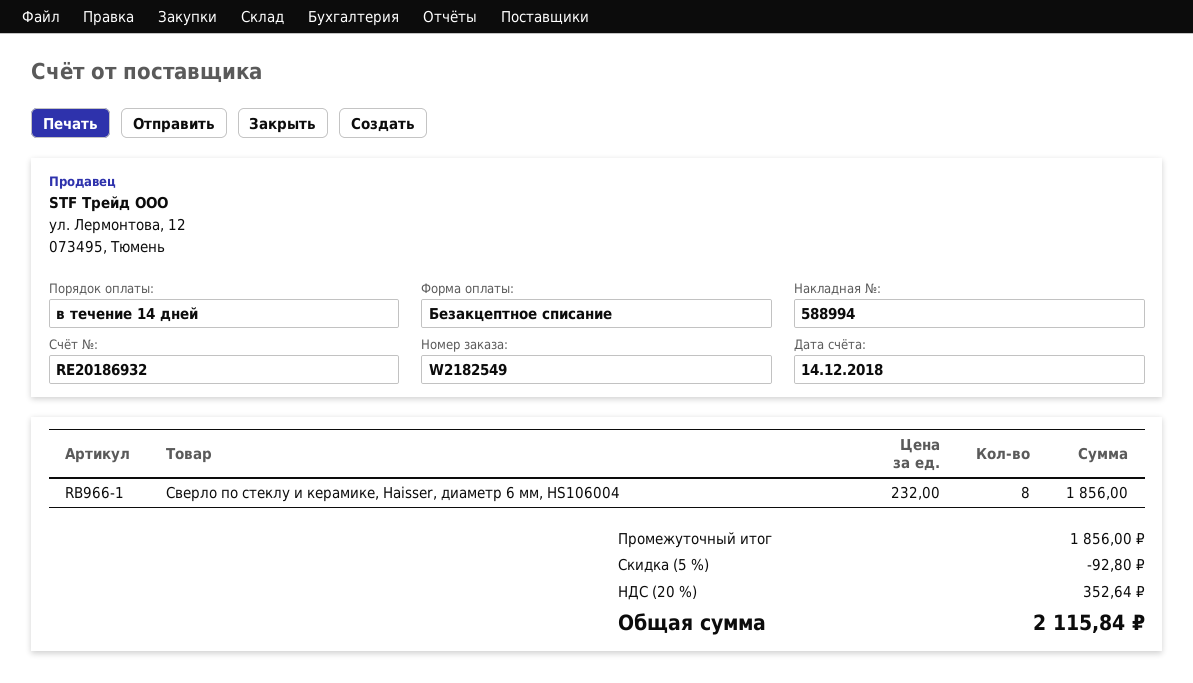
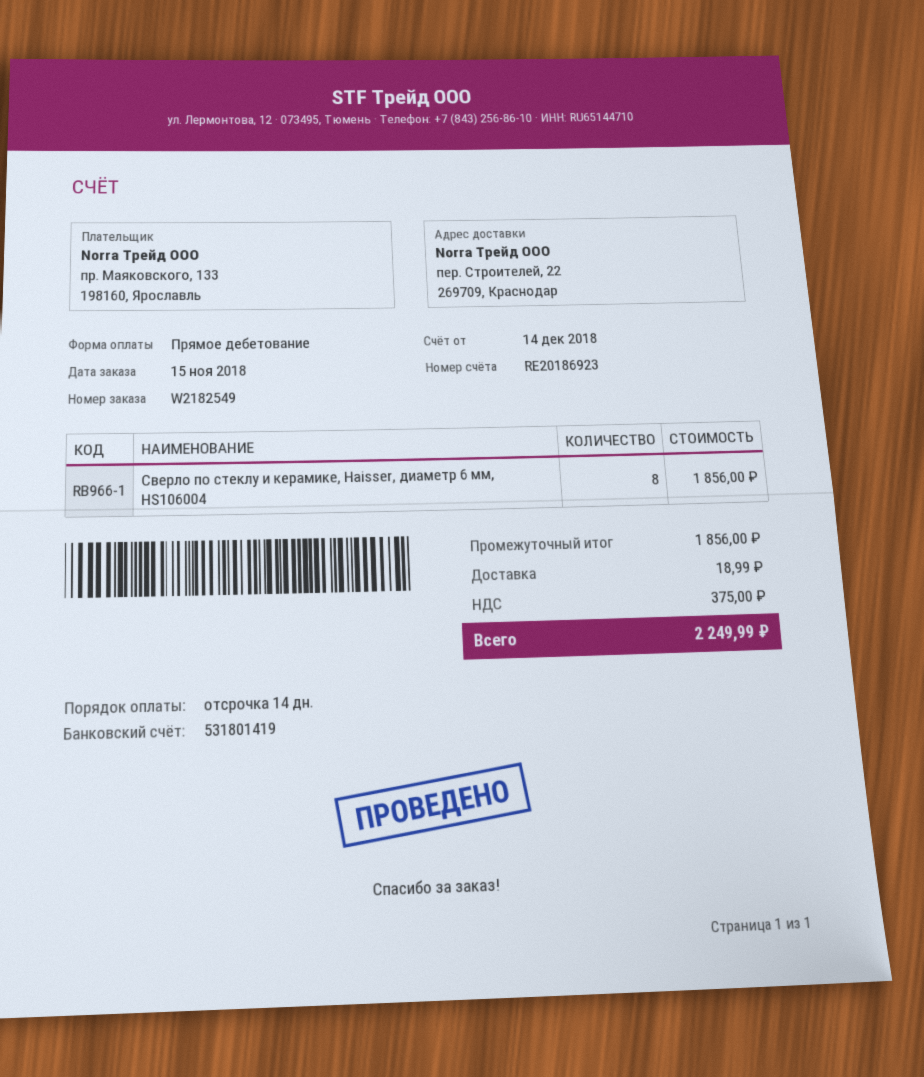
invoice number: RE20186932 -> RE20186923
discount: 5% = 92.80 -> none
shipping: none -> 18.99
tax: 352.64 -> 375.00
total: 2115.84 -> 2249.99

